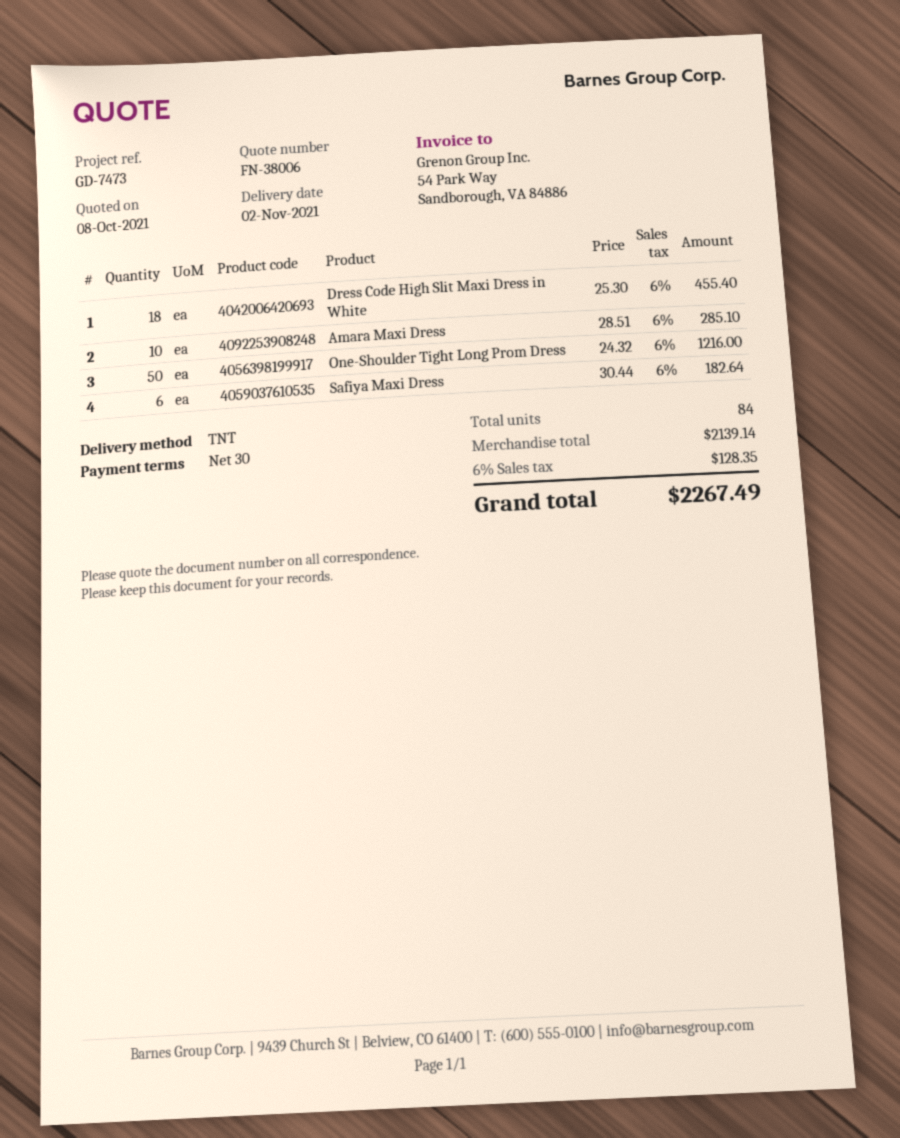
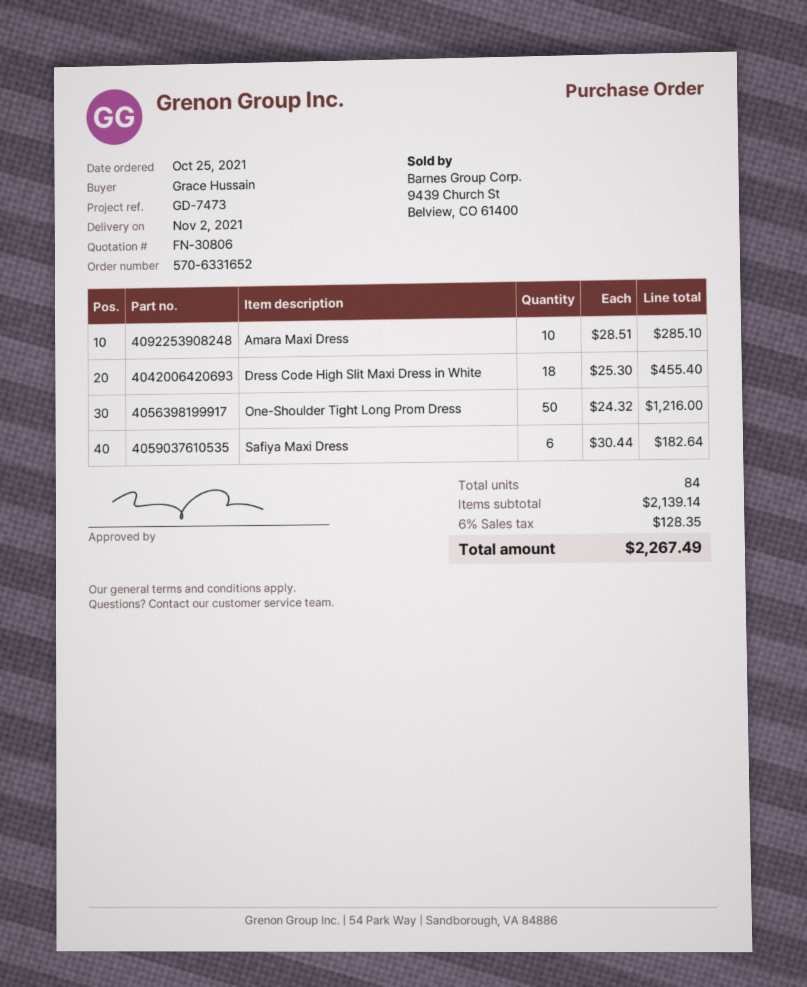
quote number: FN-38006 -> FN-30806

